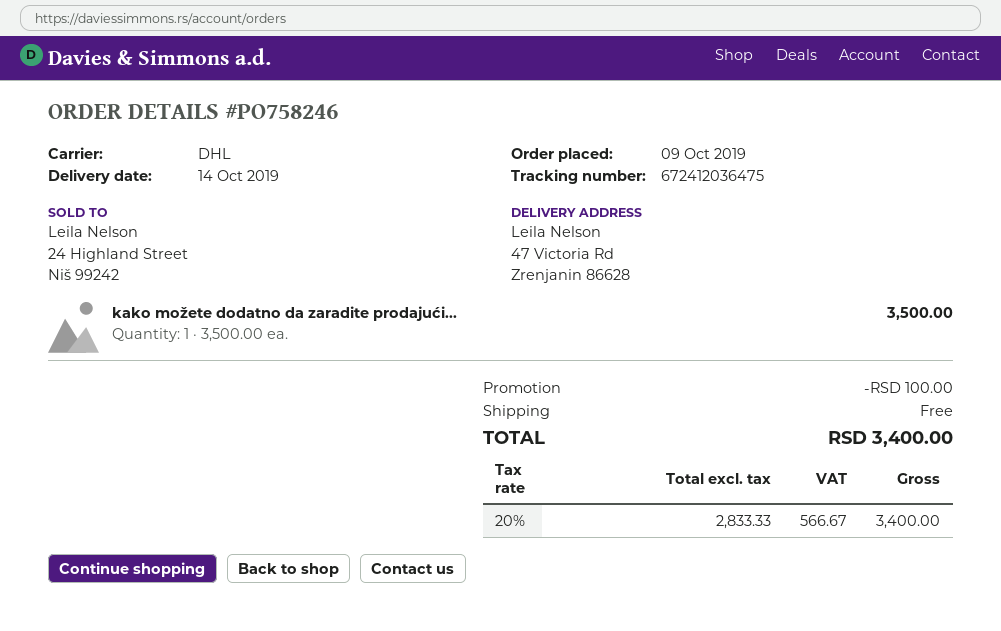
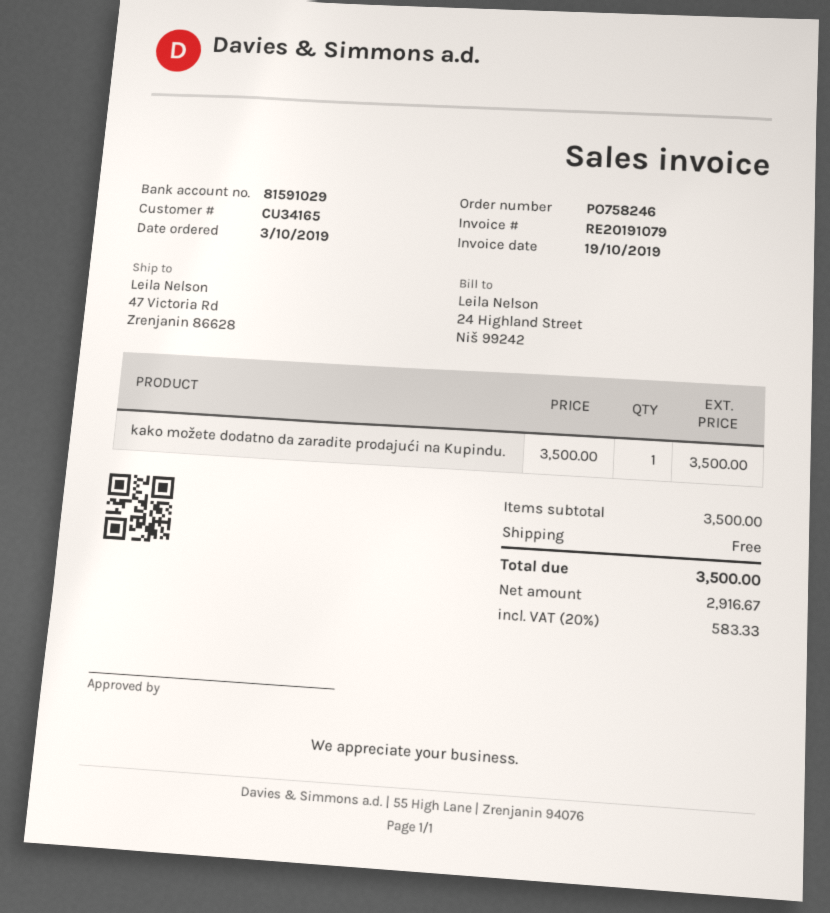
order date: 2019-10-09 -> 2019-10-03
discount: 100.00 -> none
net: 2833.33 -> 2916.67
tax: 20% = 566.67 -> 20% = 583.33
total: 3400.00 -> 3500.00

